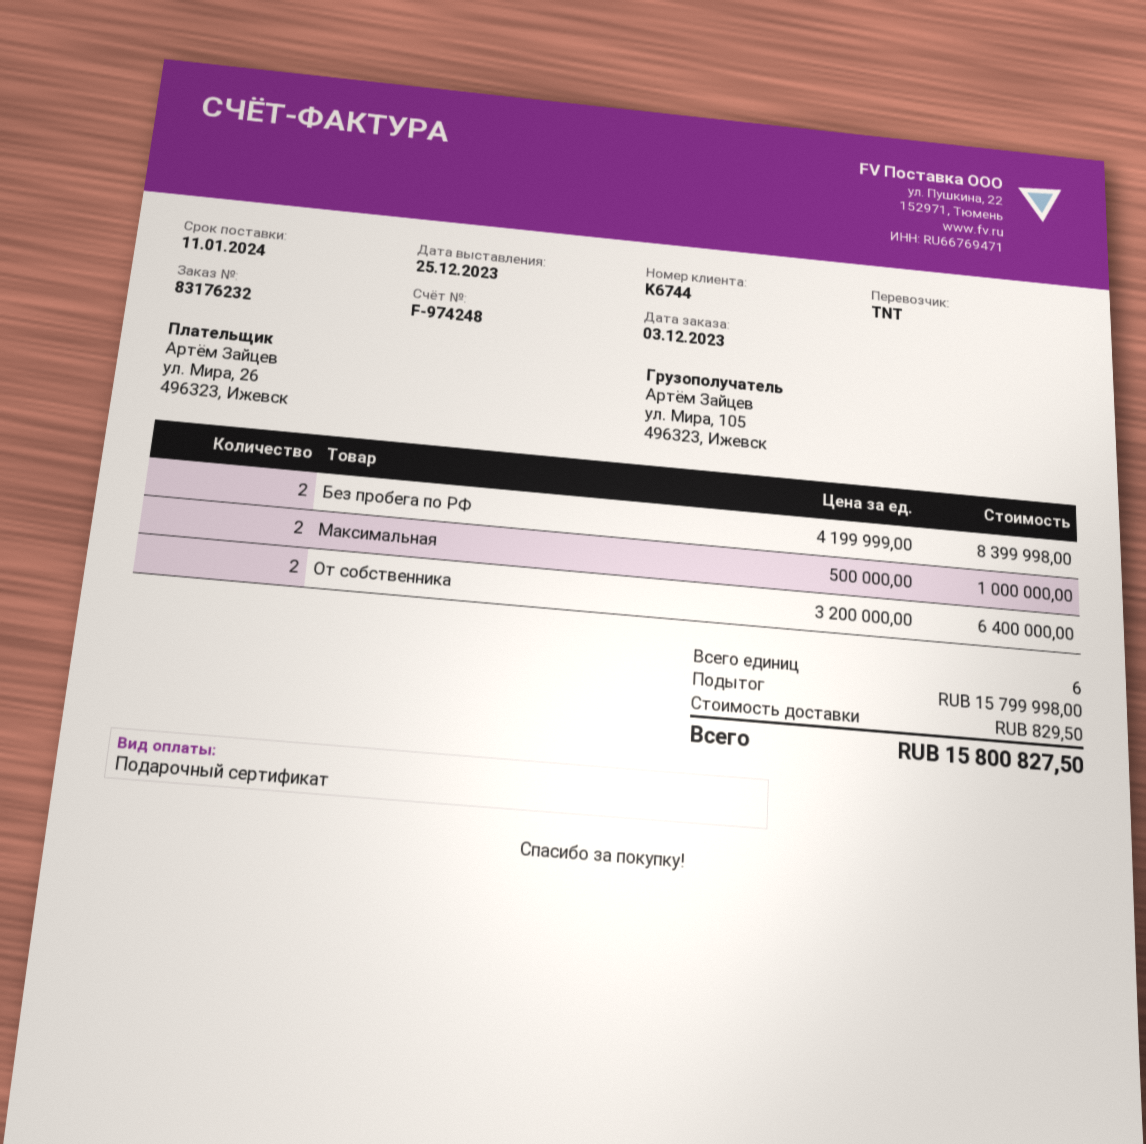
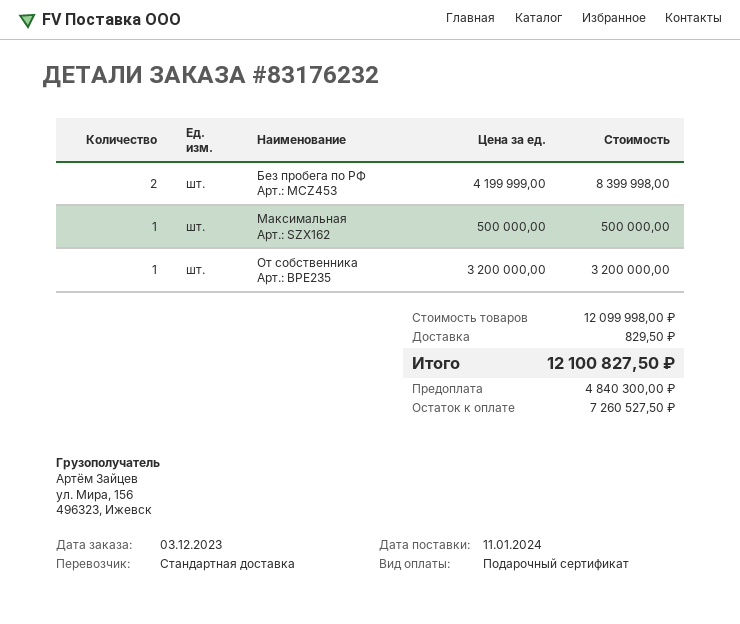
shipping method: TNT -> standard
ship to: ул. Мира, 105, 496323, Ижевск -> ул. Мира, 156, 496323, Ижевск
Максимальная: 2 x 500000.00 = 1000000.00 -> 1 x 500000.00 = 500000.00
От собственника: 2 x 3200000.00 = 6400000.00 -> 1 x 3200000.00 = 3200000.00
subtotal: 15799998.00 -> 12099998.00
total: 15800827.50 -> 12100827.50

